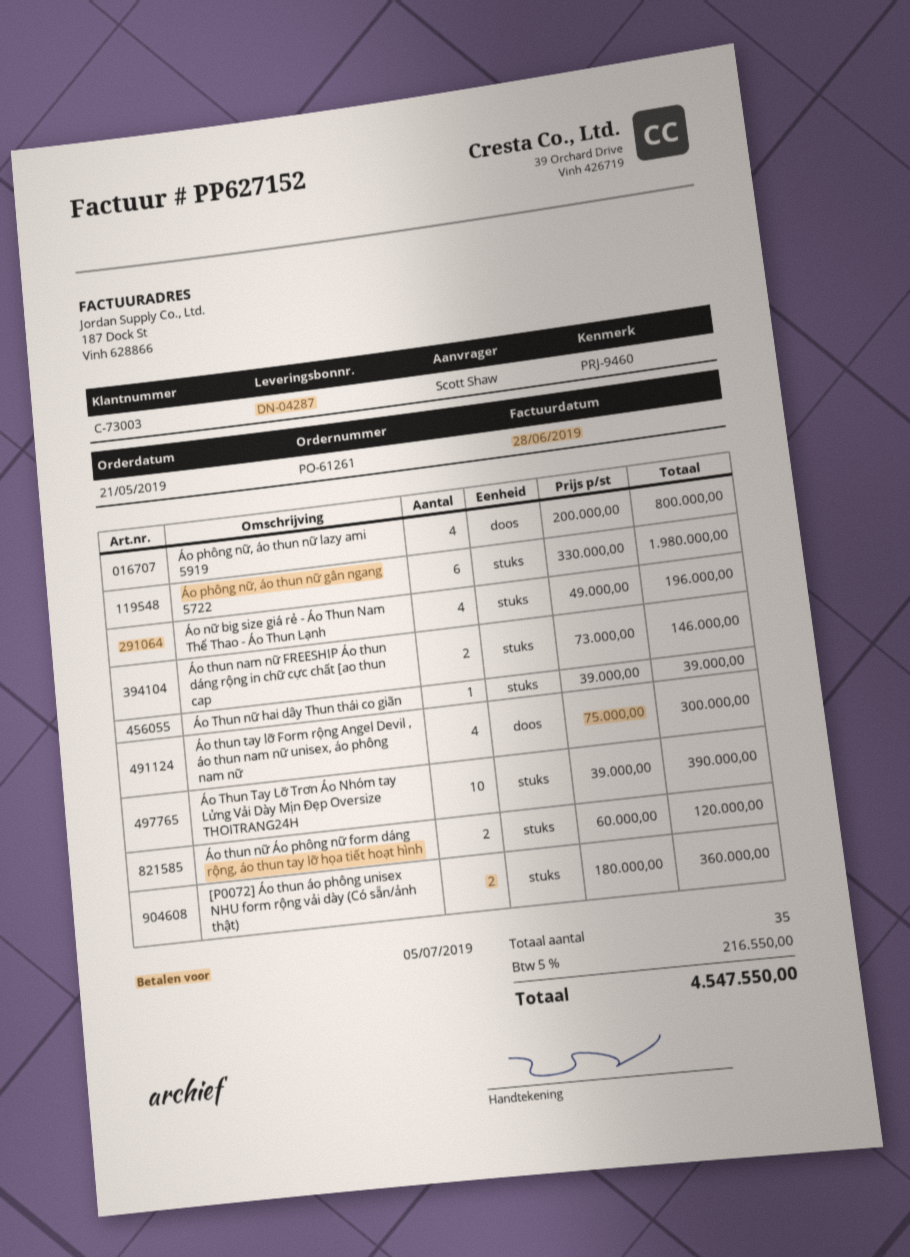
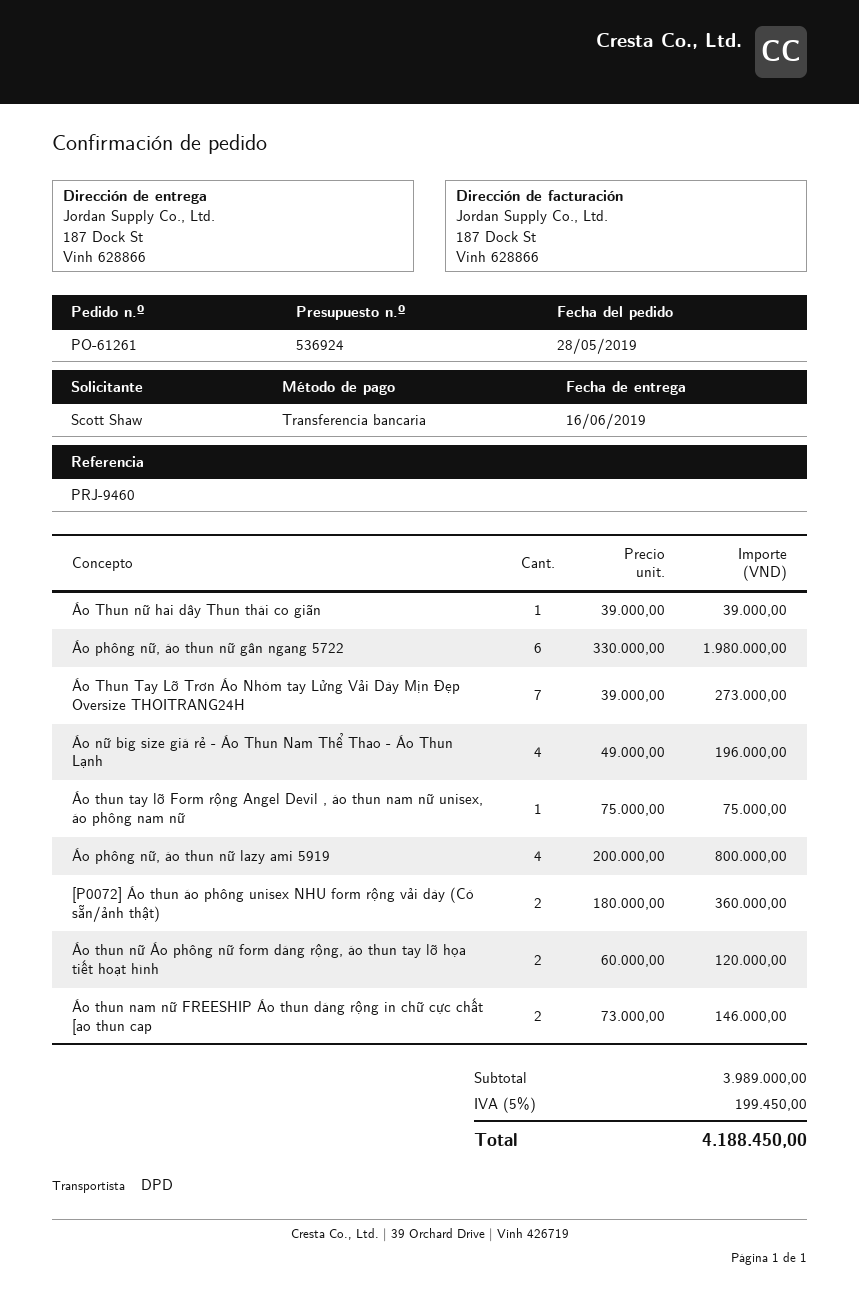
order date: 2019-05-21 -> 2019-05-28
Áo thun tay lỡ Form rộng Angel Devil , áo thun nam nữ unisex, áo phông nam nữ: 4 x 75000.00 = 300000.00 -> 1 x 75000.00 = 75000.00
Áo Thun Tay Lỡ Trơn Áo Nhóm tay Lửng Vải Dày Mịn Đẹp Oversize THOITRANG24H: 10 x 39000.00 = 390000.00 -> 7 x 39000.00 = 273000.00
tax: 5% = 216550.00 -> 5% = 199450.00
total: 4547550.00 -> 4188450.00

